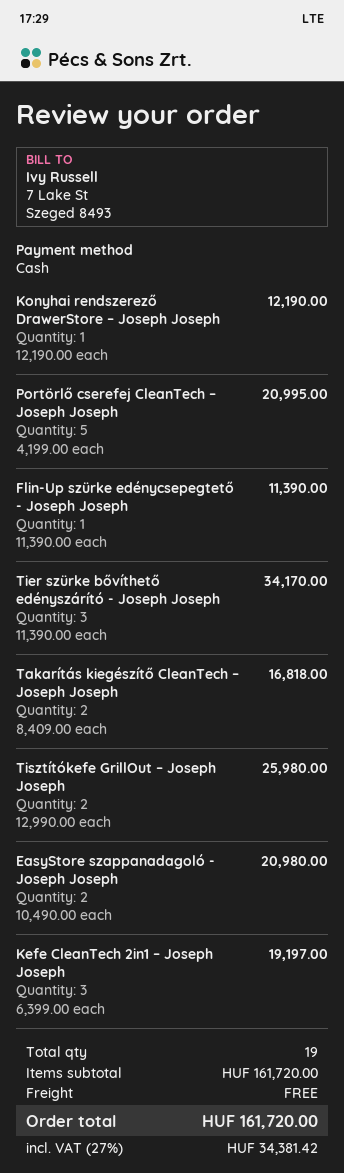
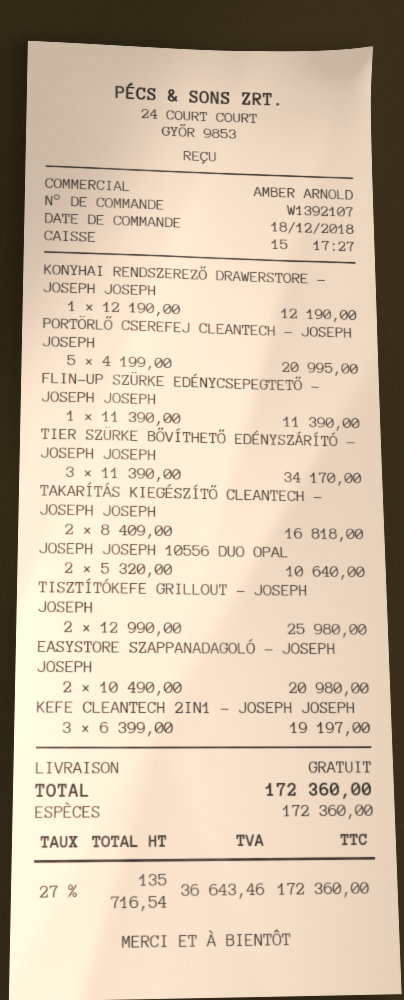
JOSEPH JOSEPH 10556 DUO OPAL: none -> 2 x 5320.00 = 10640.00
tax: 27% = 34381.42 -> 27% = 36643.46
total: 161720.00 -> 172360.00

